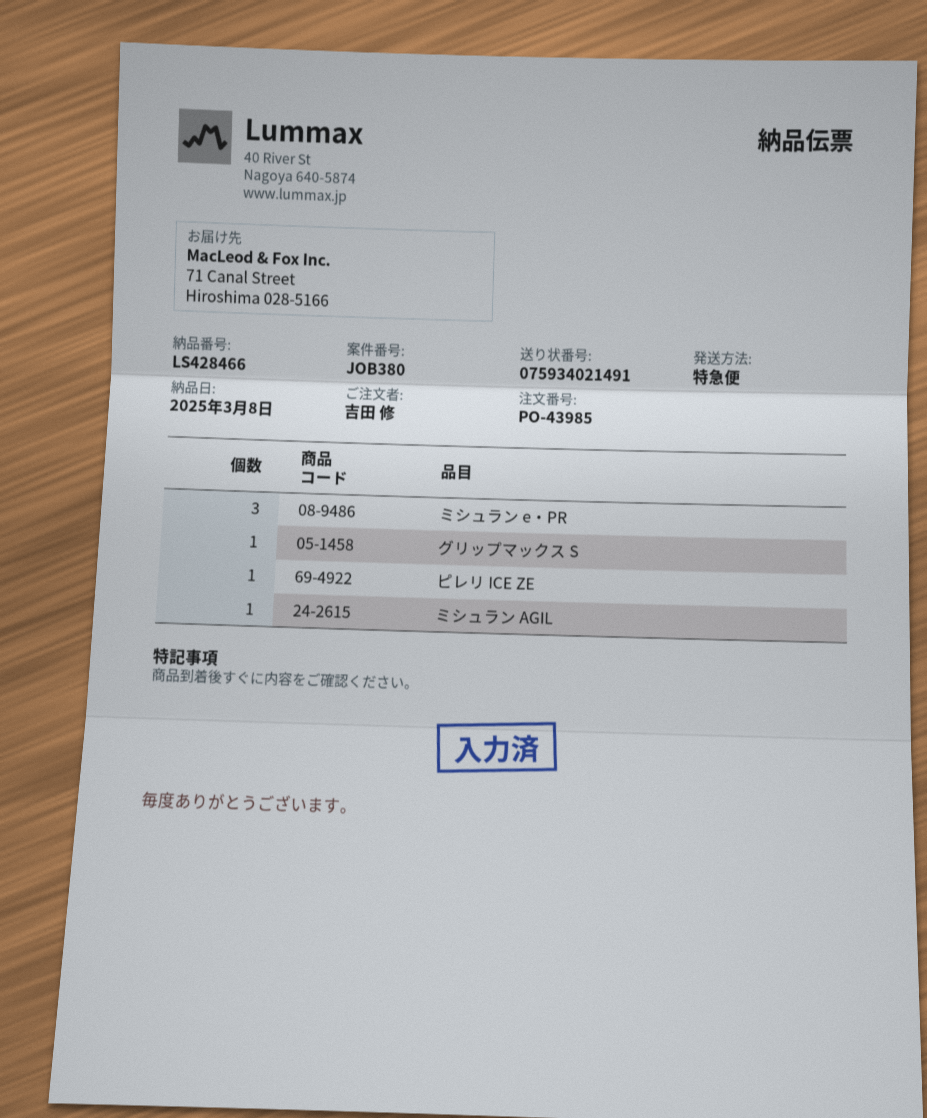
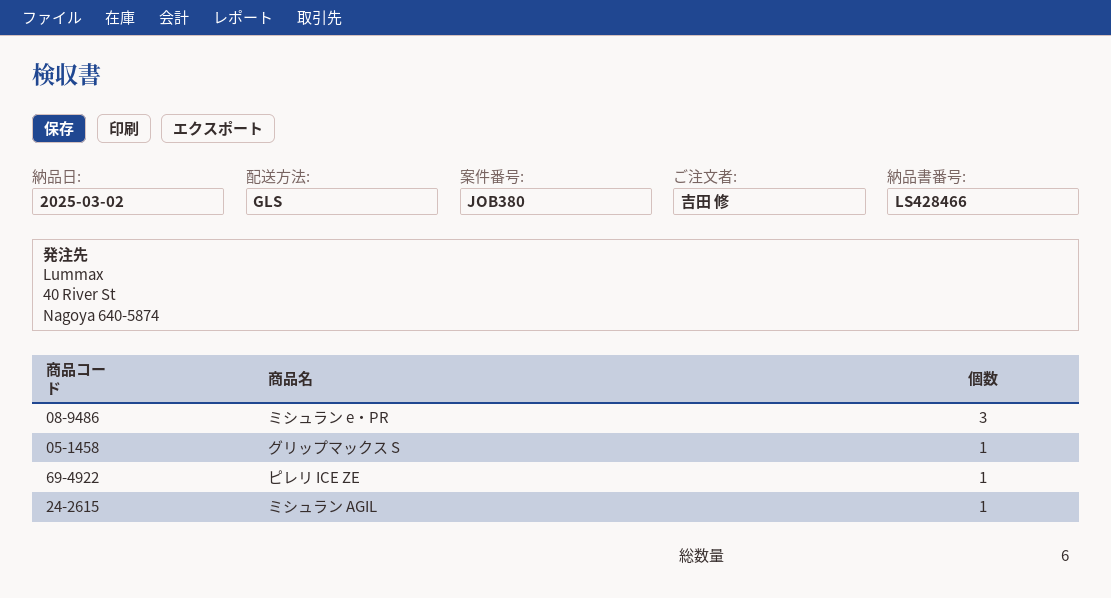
delivery date: 2025-03-08 -> 2025-03-02
shipping method: express -> GLS

